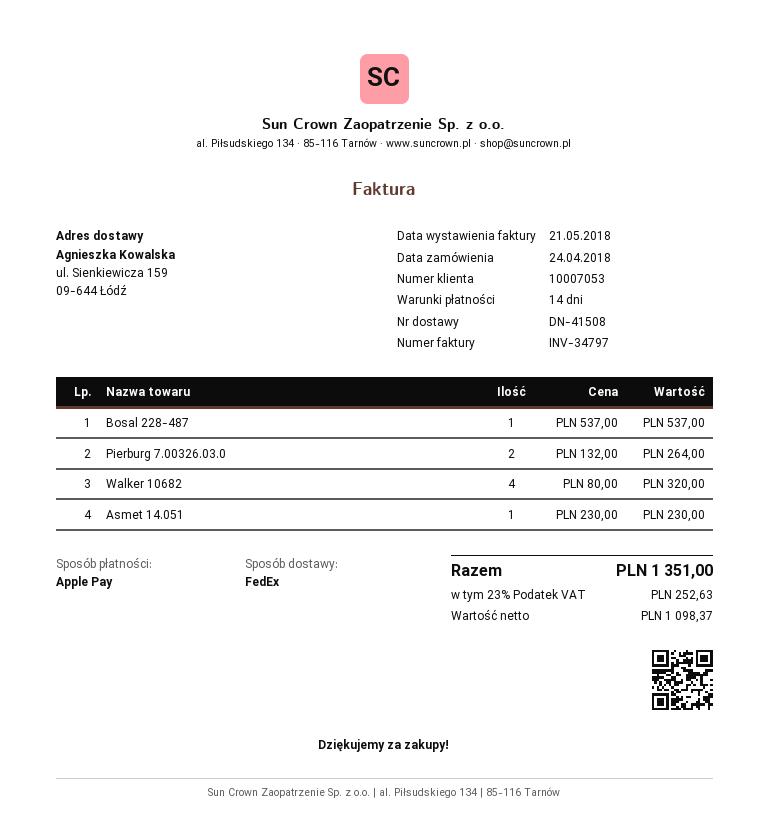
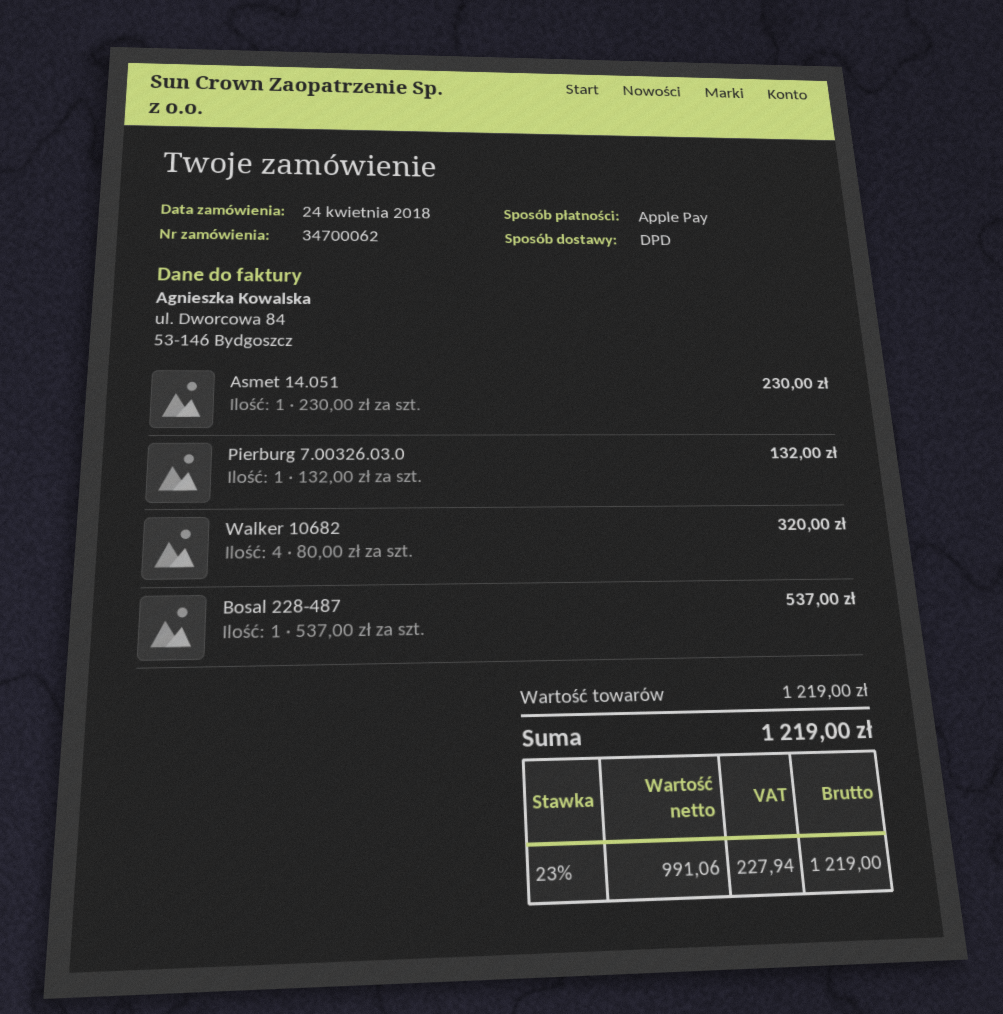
shipping method: FedEx -> DPD
Pierburg 7.00326.03.0: 2 x 132.00 = 264.00 -> 1 x 132.00 = 132.00
net: 1098.37 -> 991.06
tax: 23% = 252.63 -> 23% = 227.94
total: 1351.00 -> 1219.00

